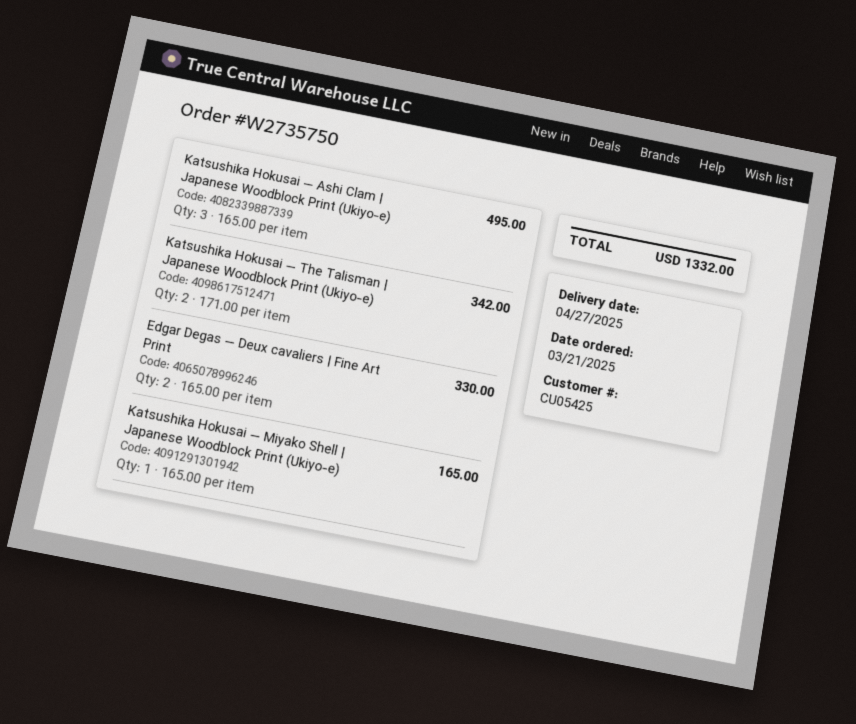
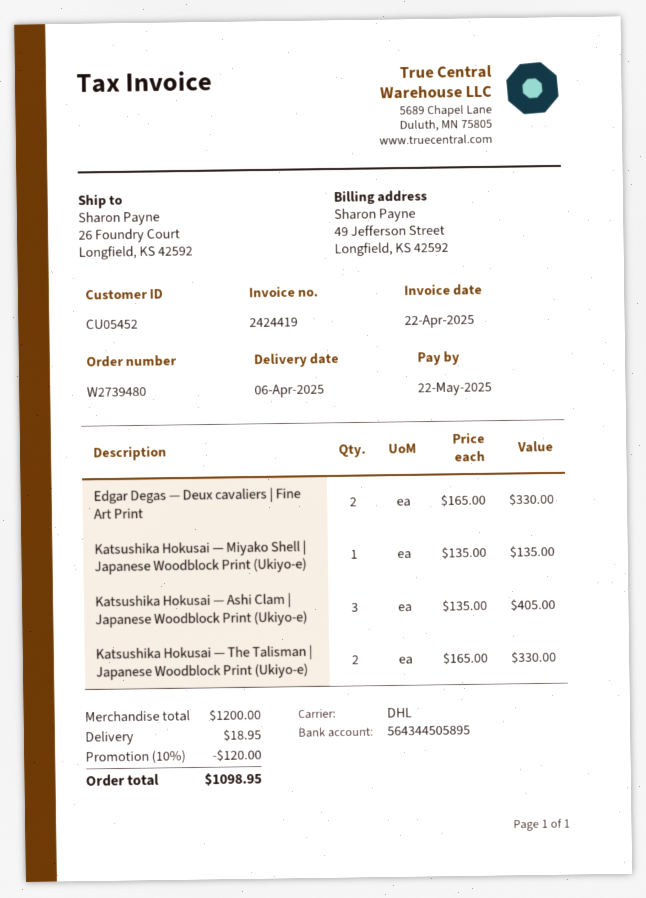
order number: W2735750 -> W2739480
delivery date: 2025-04-27 -> 2025-04-06
customer number: CU05425 -> CU05452
Katsushika Hokusai — Ashi Clam | Japanese Woodblock Print (Ukiyo-e): 3 x 165.00 = 495.00 -> 3 x 135.00 = 405.00
Katsushika Hokusai — The Talisman | Japanese Woodblock Print (Ukiyo-e): 2 x 171.00 = 342.00 -> 2 x 165.00 = 330.00
Katsushika Hokusai — Miyako Shell | Japanese Woodblock Print (Ukiyo-e): 1 x 165.00 = 165.00 -> 1 x 135.00 = 135.00
discount: none -> 10% = 120.00
shipping: none -> 18.95
total: 1332.00 -> 1098.95

